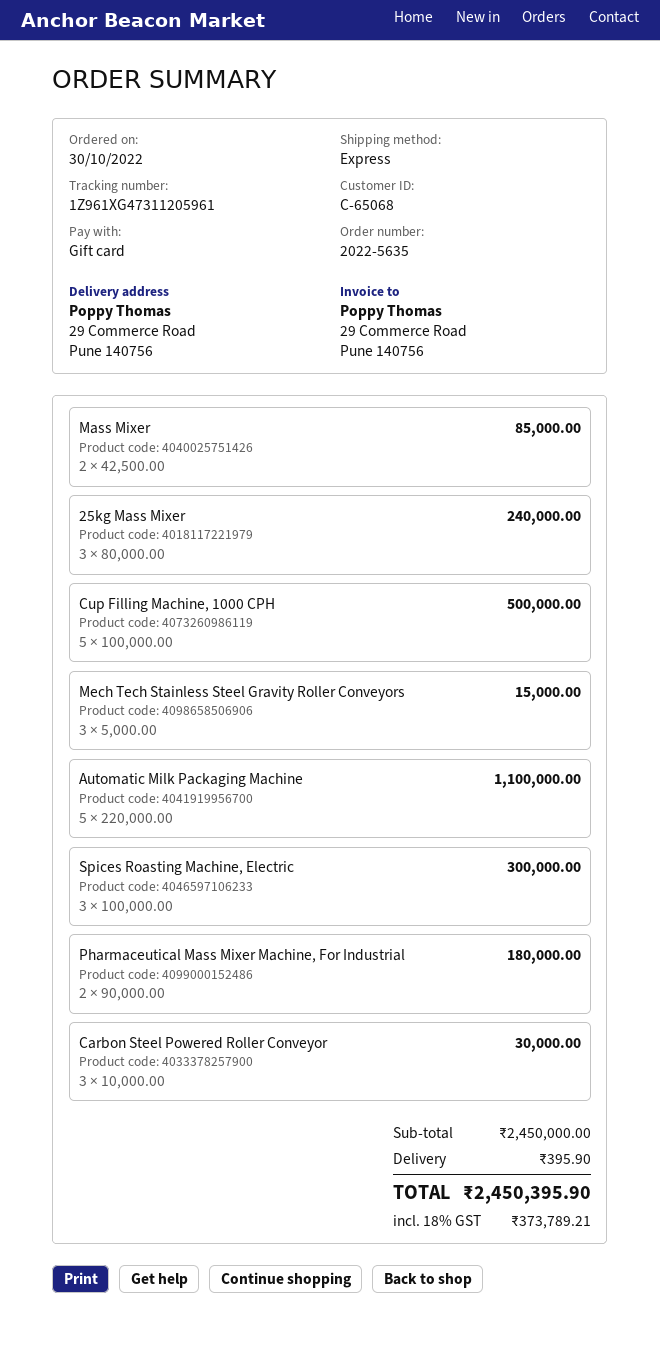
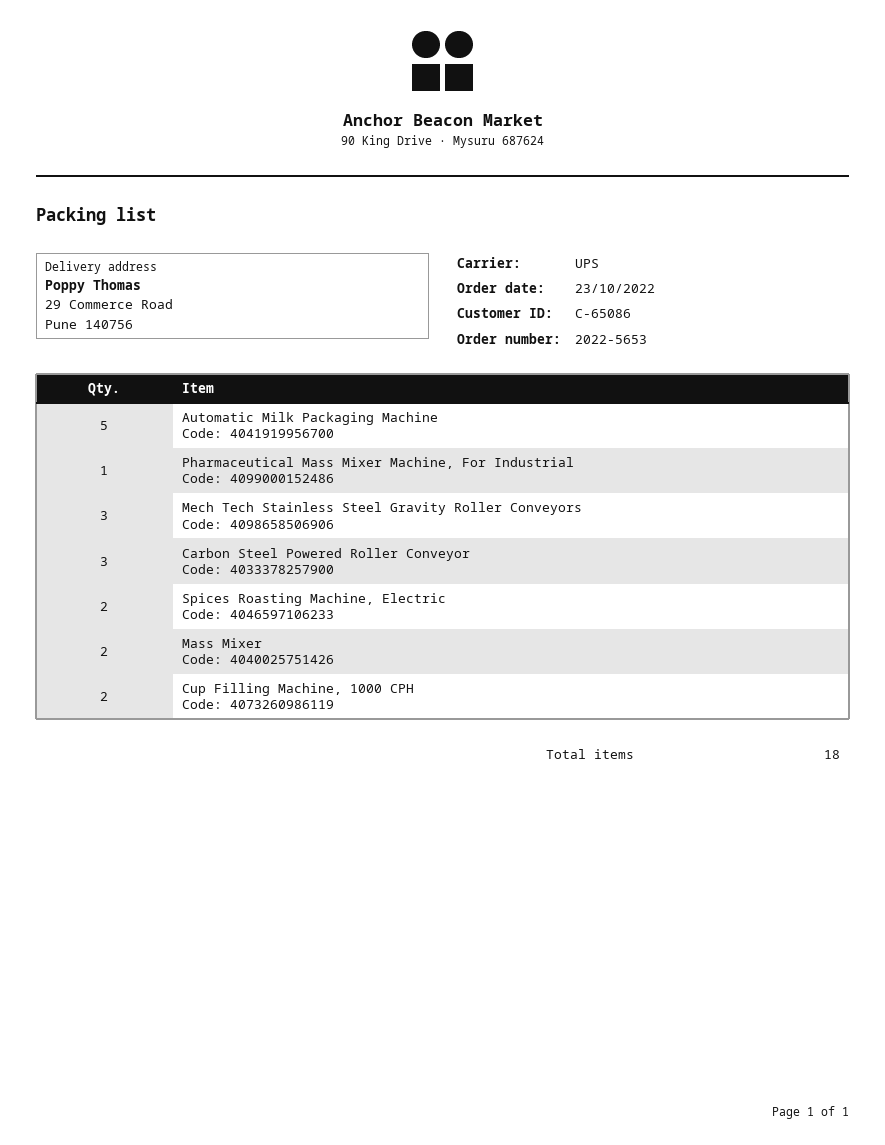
order number: 2022-5635 -> 2022-5653
order date: 2022-10-30 -> 2022-10-23
customer number: C-65068 -> C-65086
shipping method: express -> UPS
25kg Mass Mixer: 3 -> none
Cup Filling Machine, 1000 CPH: 5 -> 2
Spices Roasting Machine, Electric: 3 -> 2
Pharmaceutical Mass Mixer Machine, For Industrial: 2 -> 1

